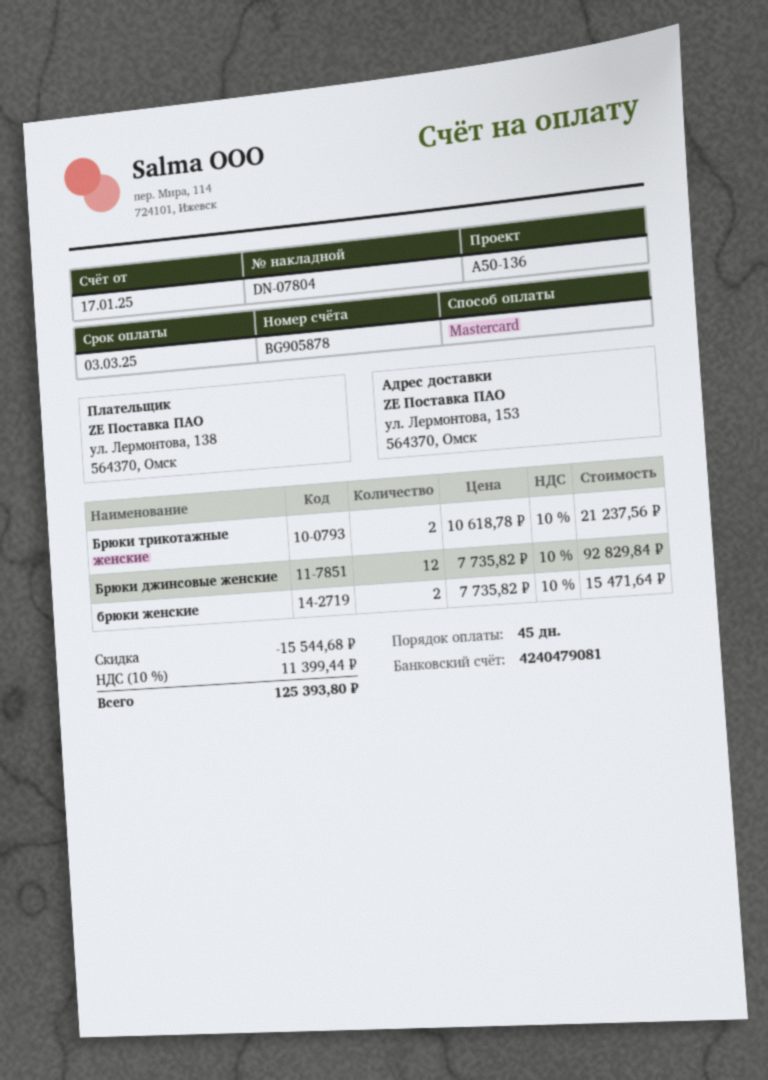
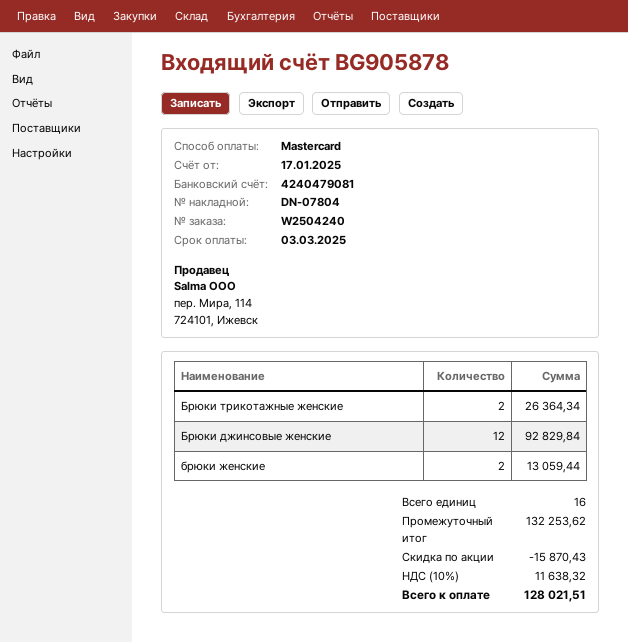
Брюки трикотажные женские: 2 for 21237.56 -> 2 for 26364.34
брюки женские: 2 for 15471.64 -> 2 for 13059.44
discount: 15544.68 -> 15870.43
tax: 10% = 11399.44 -> 10% = 11638.32
total: 125393.80 -> 128021.51

